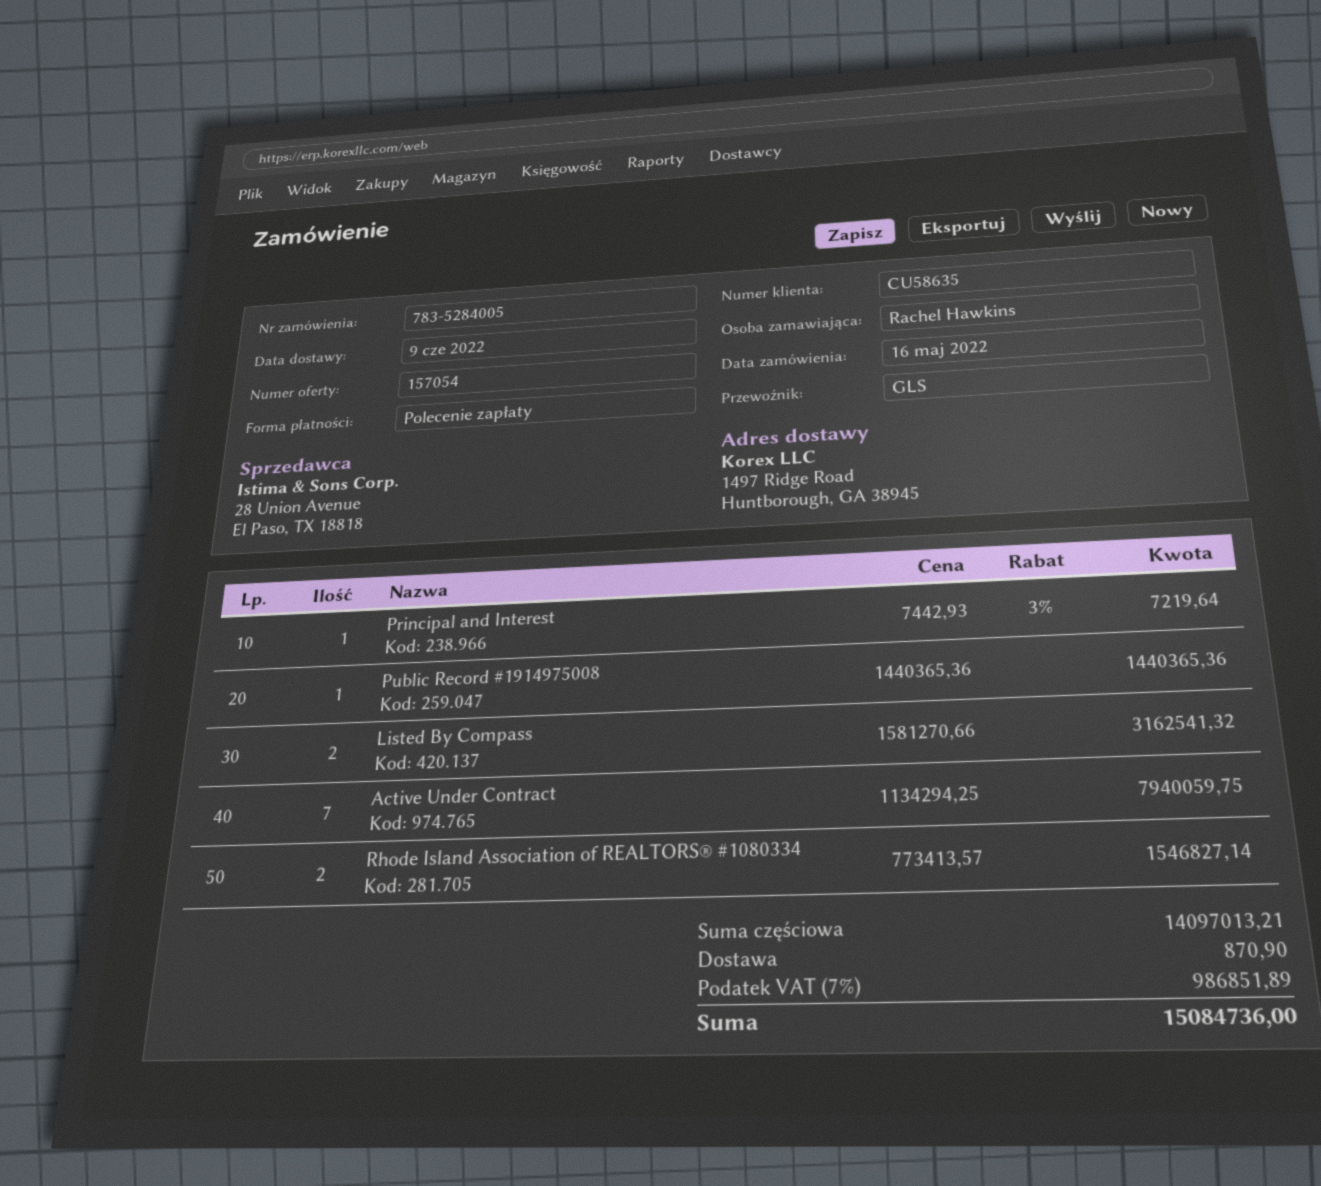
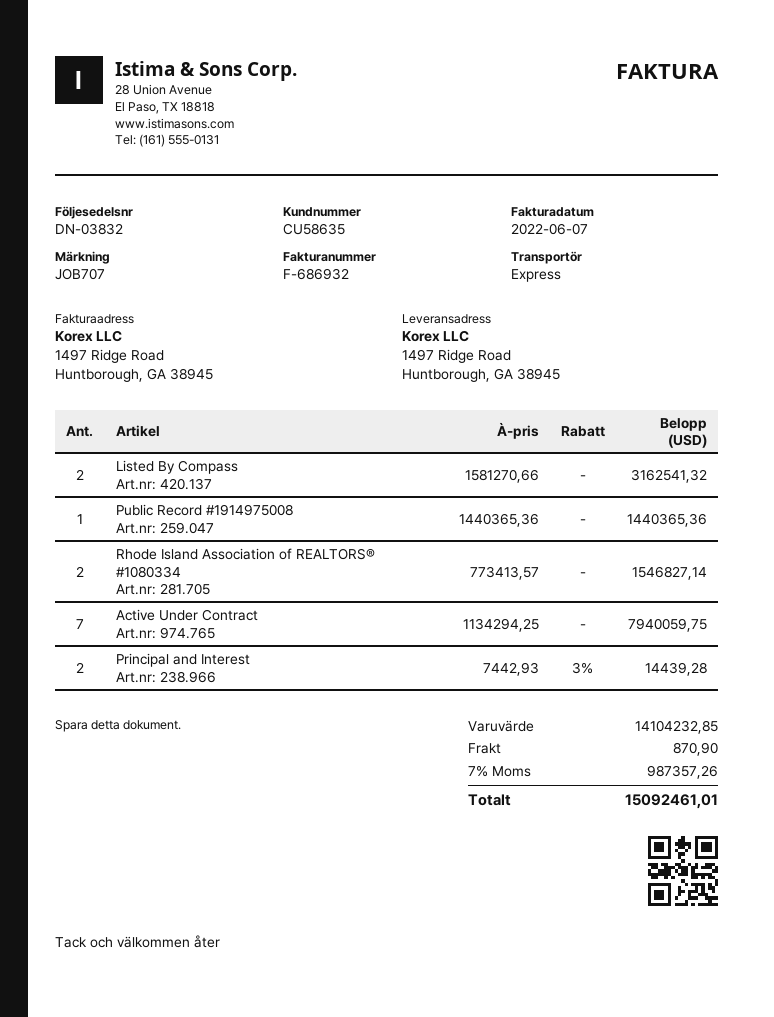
shipping method: GLS -> express
Principal and Interest: 1 x 7442.93 - 3% = 7219.64 -> 2 x 7442.93 - 3% = 14439.28
subtotal: 14097013.21 -> 14104232.85
tax: 7% = 986851.89 -> 7% = 987357.26
total: 15084736.00 -> 15092461.01

